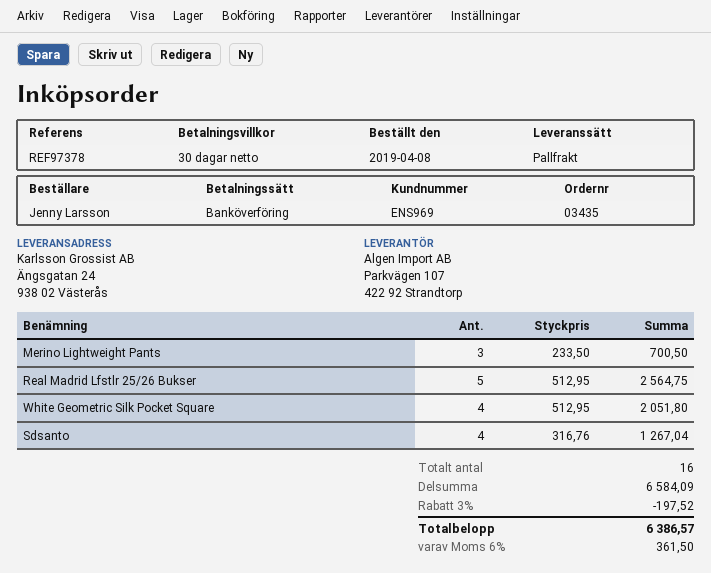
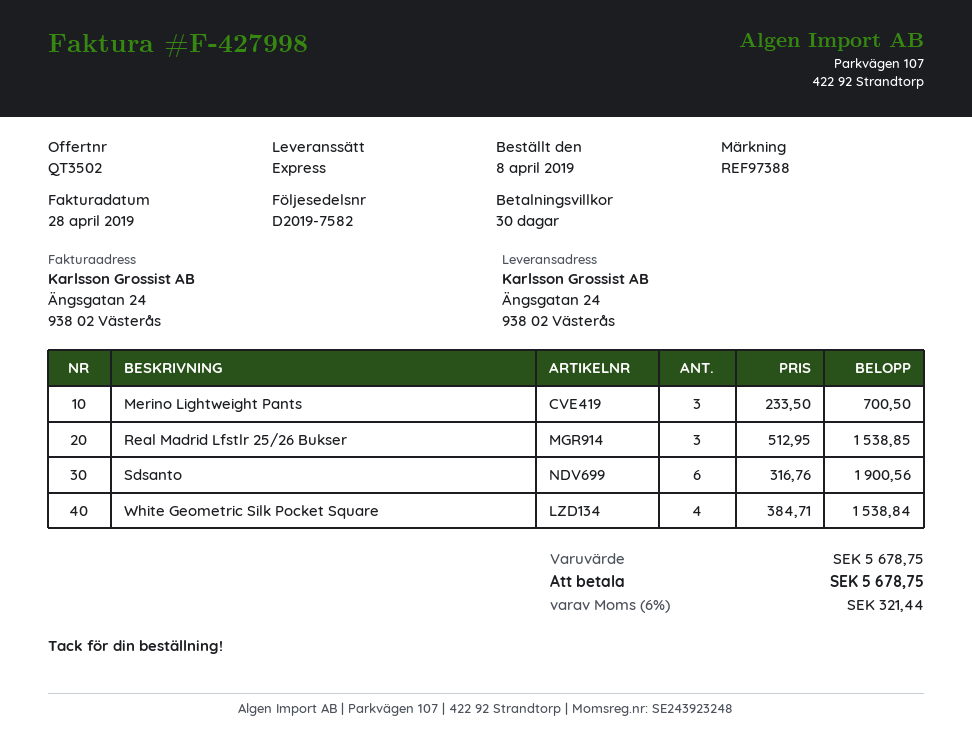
reference: REF97378 -> REF97388
shipping method: pallet freight -> express
Real Madrid Lfstlr 25/26 Bukser: 5 x 512.95 = 2564.75 -> 3 x 512.95 = 1538.85
White Geometric Silk Pocket Square: 4 x 512.95 = 2051.80 -> 4 x 384.71 = 1538.84
Sdsanto: 4 x 316.76 = 1267.04 -> 6 x 316.76 = 1900.56
subtotal: 6584.09 -> 5678.75
discount: 3% = 197.52 -> none
tax: 6% = 361.50 -> 6% = 321.44
total: 6386.57 -> 5678.75

